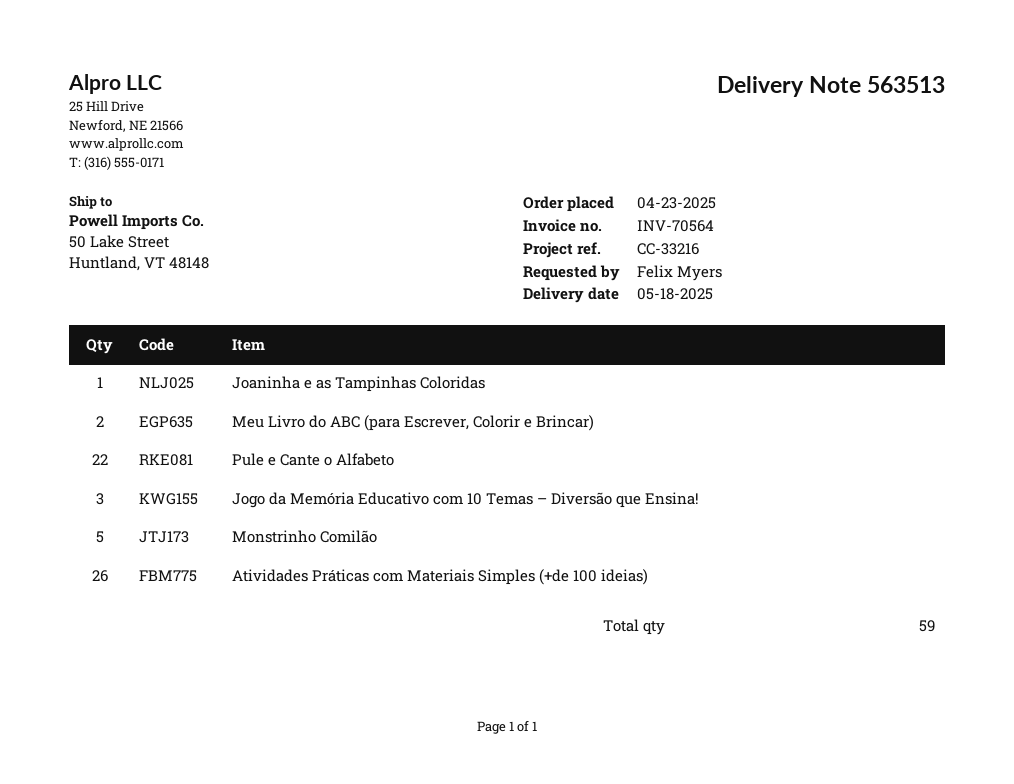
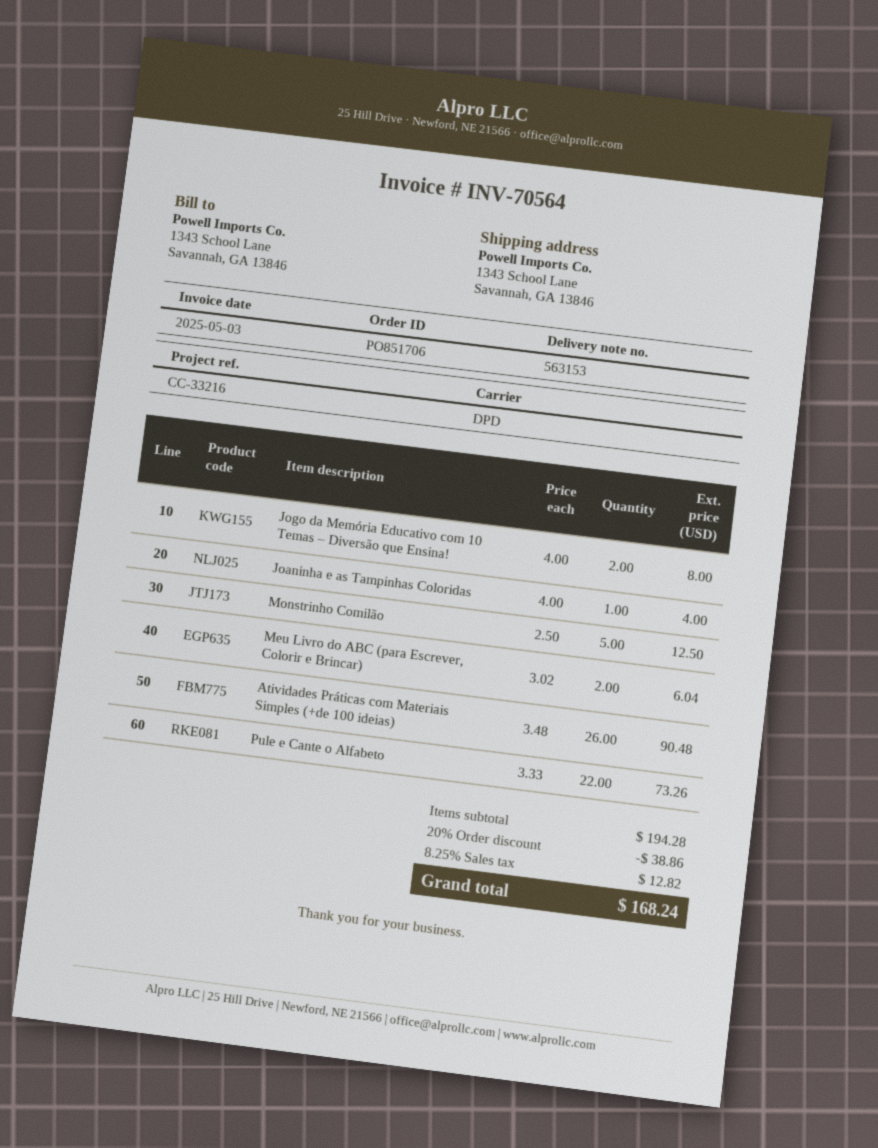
delivery note number: 563513 -> 563153
ship to: 50 Lake Street, Huntland, VT 48148 -> 1343 School Lane, Savannah, GA 13846
Jogo da Memória Educativo com 10 Temas – Diversão que Ensina!: 3 -> 2

